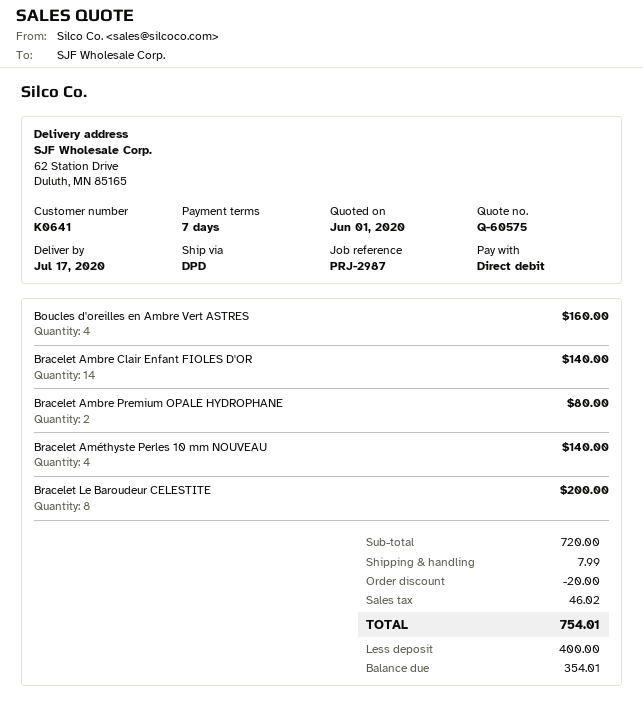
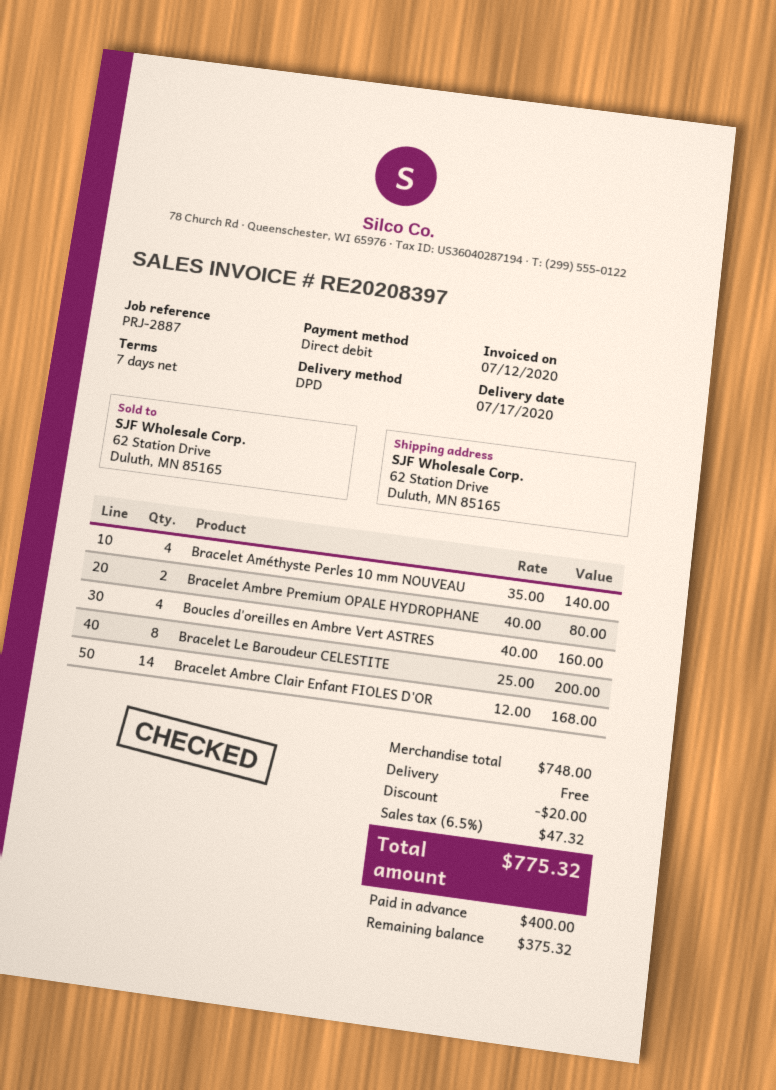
reference: PRJ-2987 -> PRJ-2887
Bracelet Ambre Clair Enfant FIOLES D'OR: 14 for 140.00 -> 14 for 168.00
subtotal: 720.00 -> 748.00
shipping: 7.99 -> 0.00
tax: 46.02 -> 47.32
total: 754.01 -> 775.32
balance: 354.01 -> 375.32

